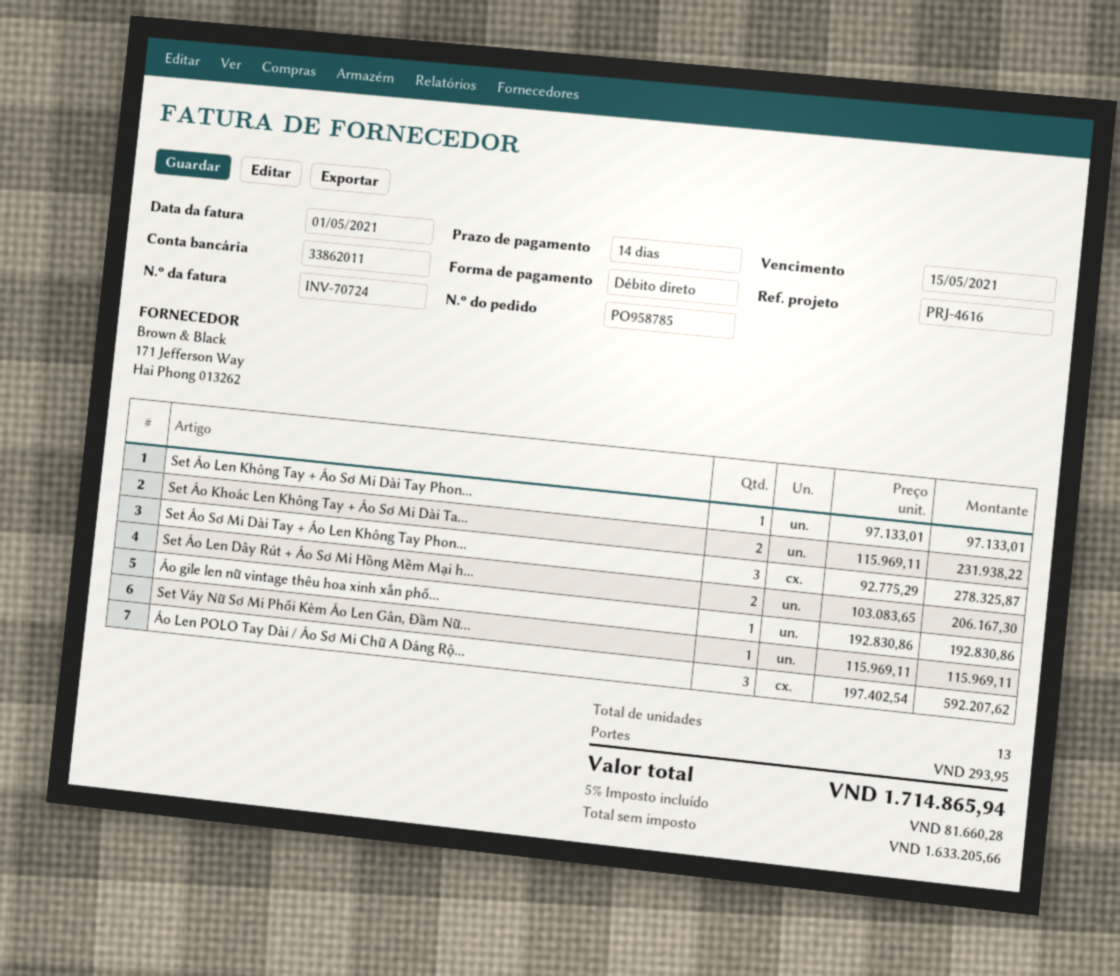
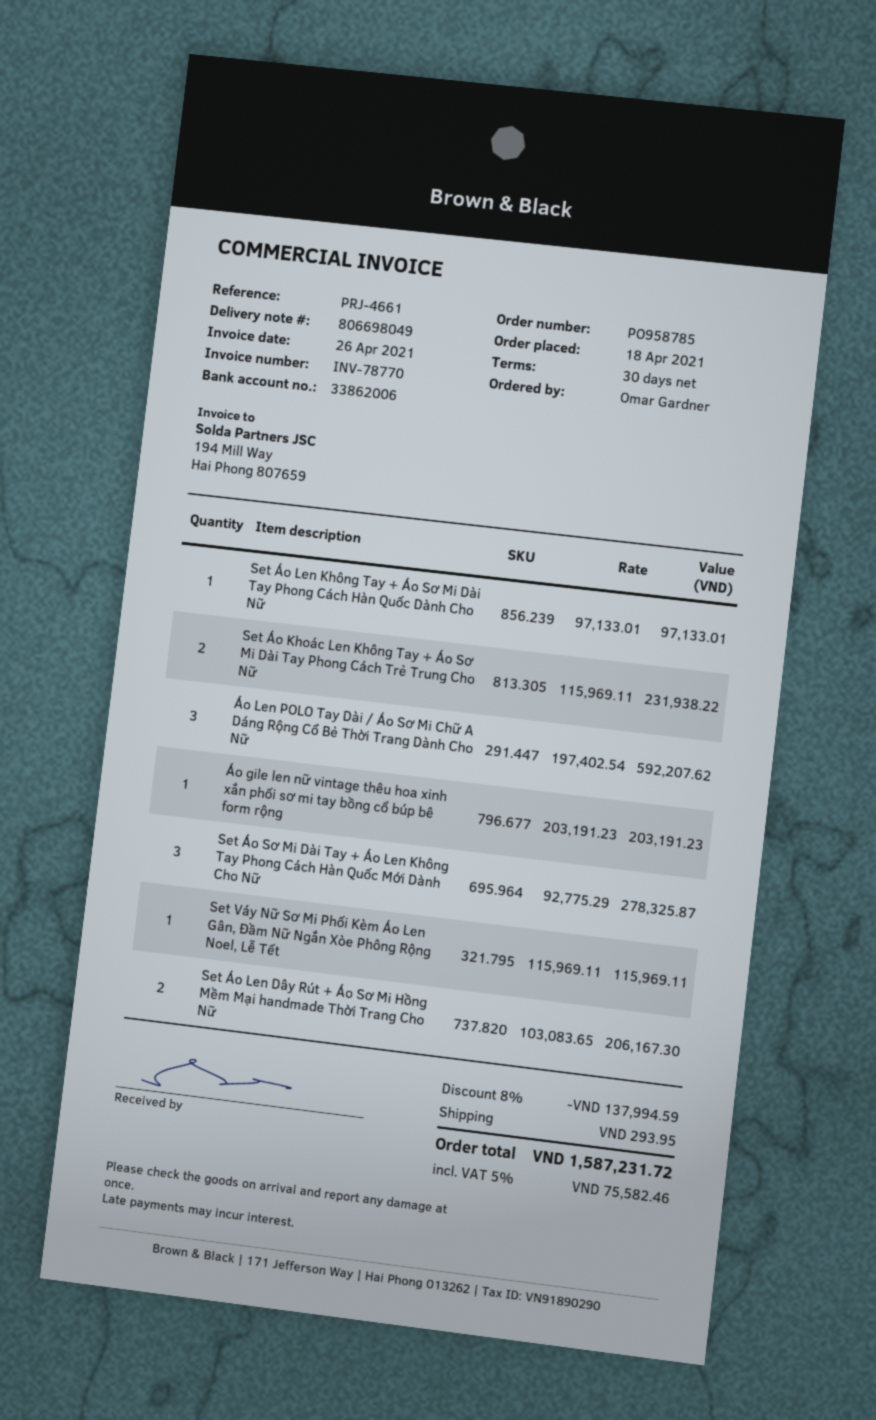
invoice number: INV-70724 -> INV-78770
invoice date: 2021-05-01 -> 2021-04-26
payment terms: 14 days -> 30 days
reference: PRJ-4616 -> PRJ-4661
bank account: 33862011 -> 33862006
Áo gile len nữ vintage thêu hoa xinh xắn phố...: 1 x 192830.86 = 192830.86 -> 1 x 203191.23 = 203191.23
discount: none -> 8% = 137994.59
tax: 5% = 81660.28 -> 5% = 75582.46
total: 1714865.94 -> 1587231.72

